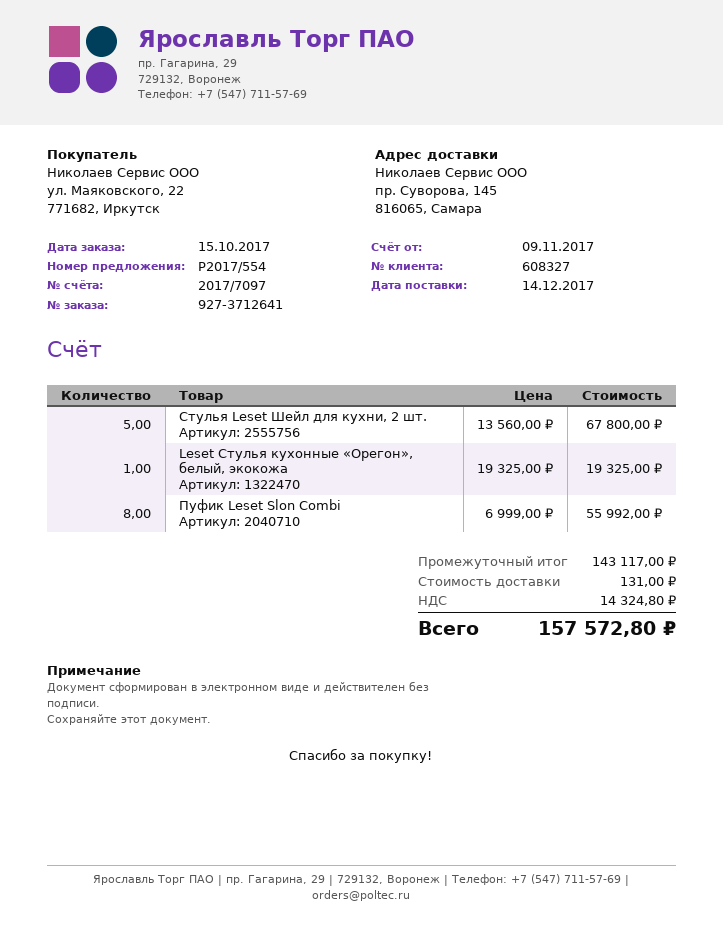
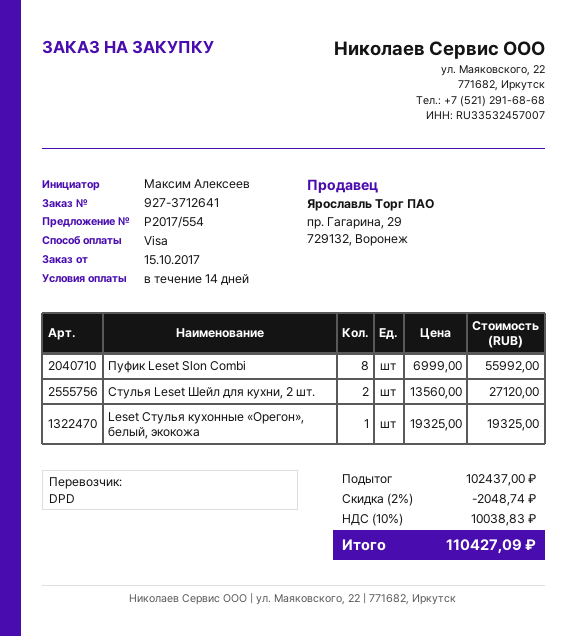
Стулья Leset Шейл для кухни, 2 шт.: 5 x 13560.00 = 67800.00 -> 2 x 13560.00 = 27120.00
subtotal: 143117.00 -> 102437.00
discount: none -> 2% = 2048.74
shipping: 131.00 -> none
tax: 14324.80 -> 10038.83
total: 157572.80 -> 110427.09

